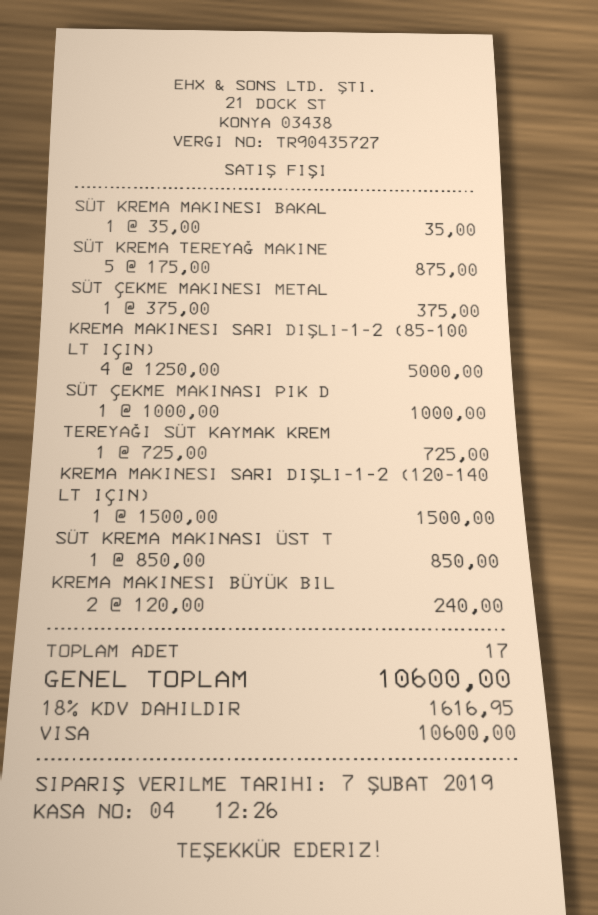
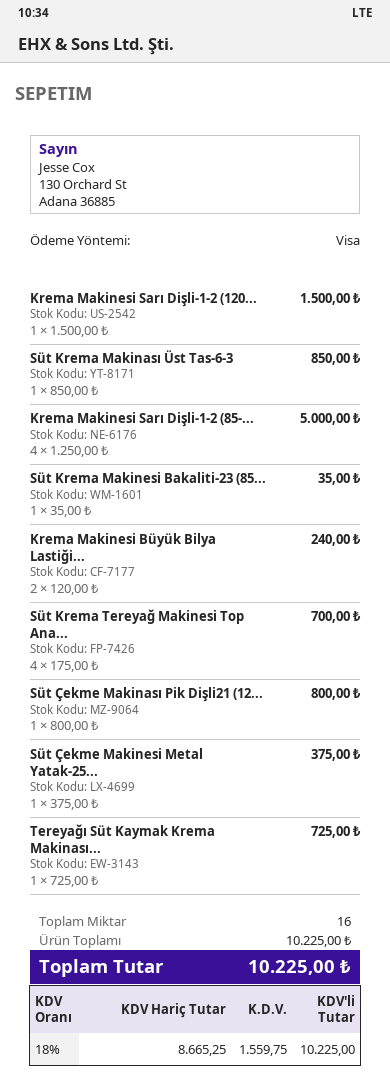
SÜT KREMA TEREYAĞ MAKINE: 5 x 175.00 = 875.00 -> 4 x 175.00 = 700.00
SÜT ÇEKME MAKINASI PIK D: 1 x 1000.00 = 1000.00 -> 1 x 800.00 = 800.00
total quantity: 17 -> 16
tax: 18% = 1616.95 -> 18% = 1559.75
total: 10600.00 -> 10225.00

